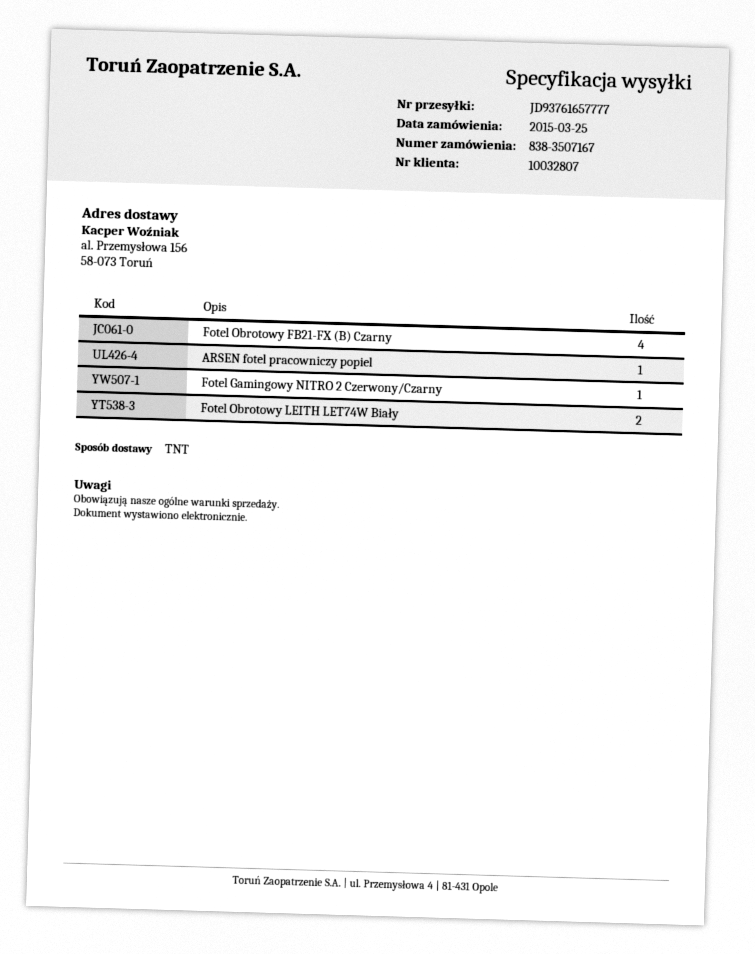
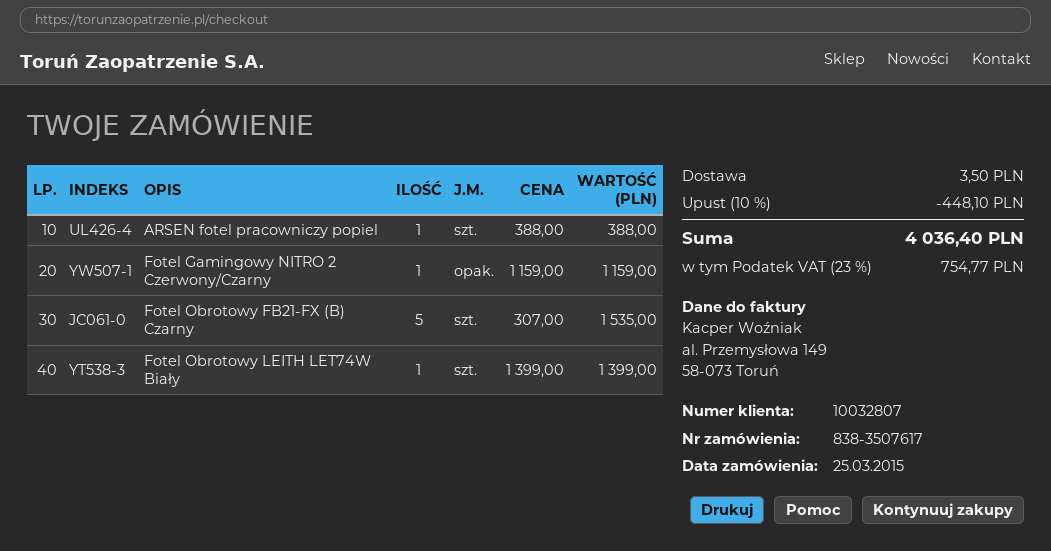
order number: 838-3507167 -> 838-3507617
Fotel Obrotowy FB21-FX (B) Czarny: 4 -> 5
Fotel Obrotowy LEITH LET74W Biały: 2 -> 1

